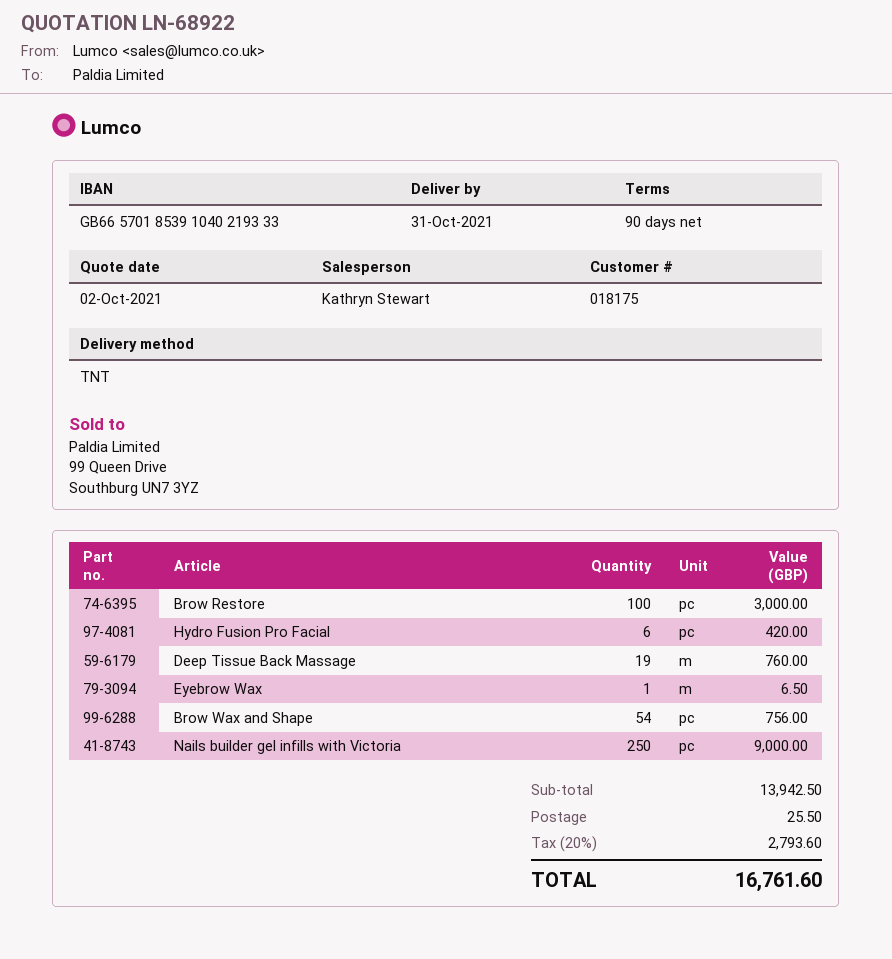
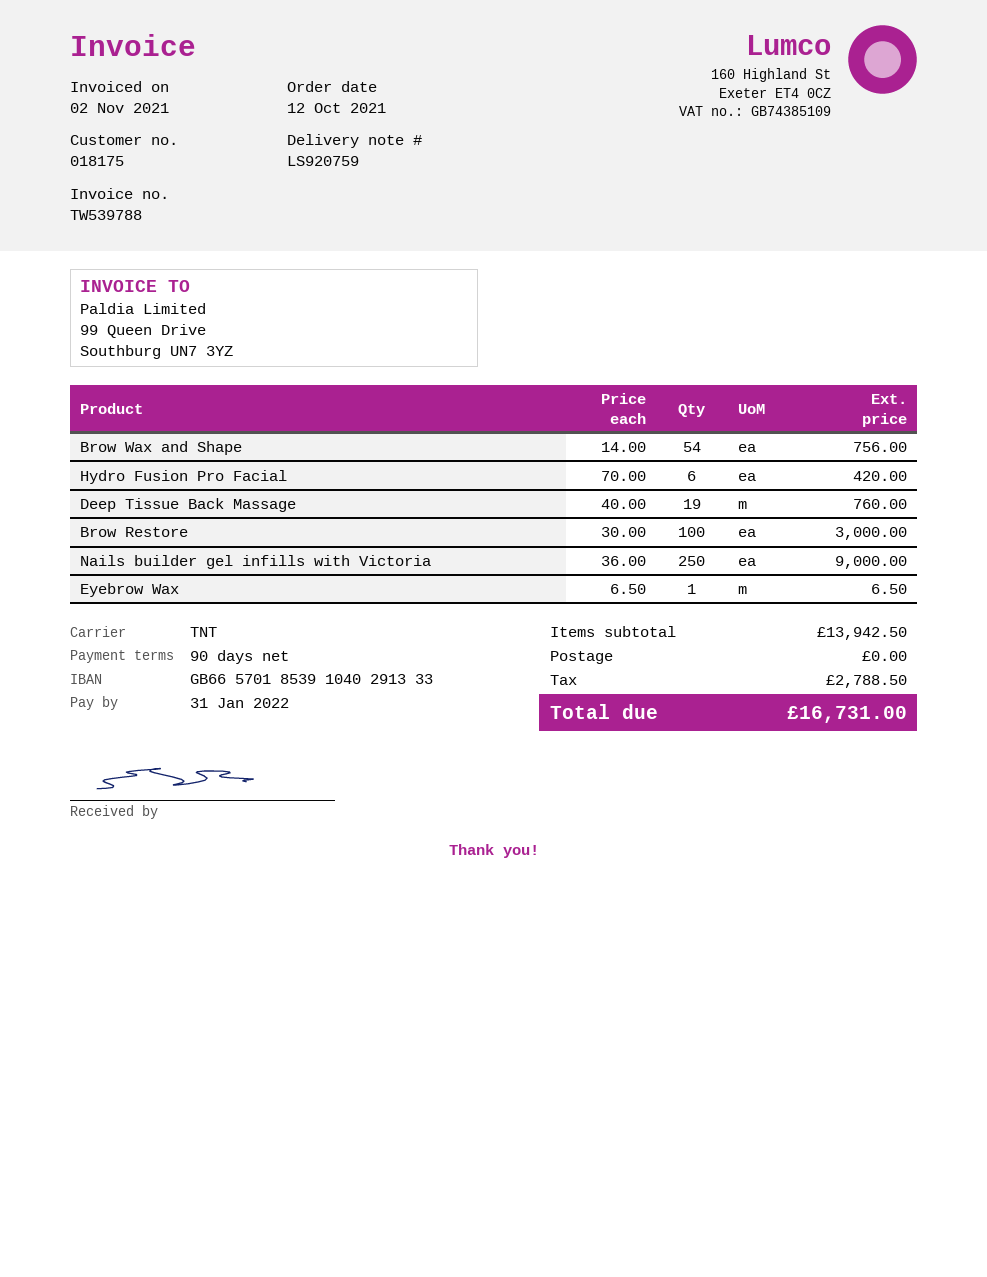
bank account: GB66570185391040219333 -> GB66570185391040291333
shipping: 25.50 -> 0.00
tax: 2793.60 -> 2788.50
total: 16761.60 -> 16731.00

